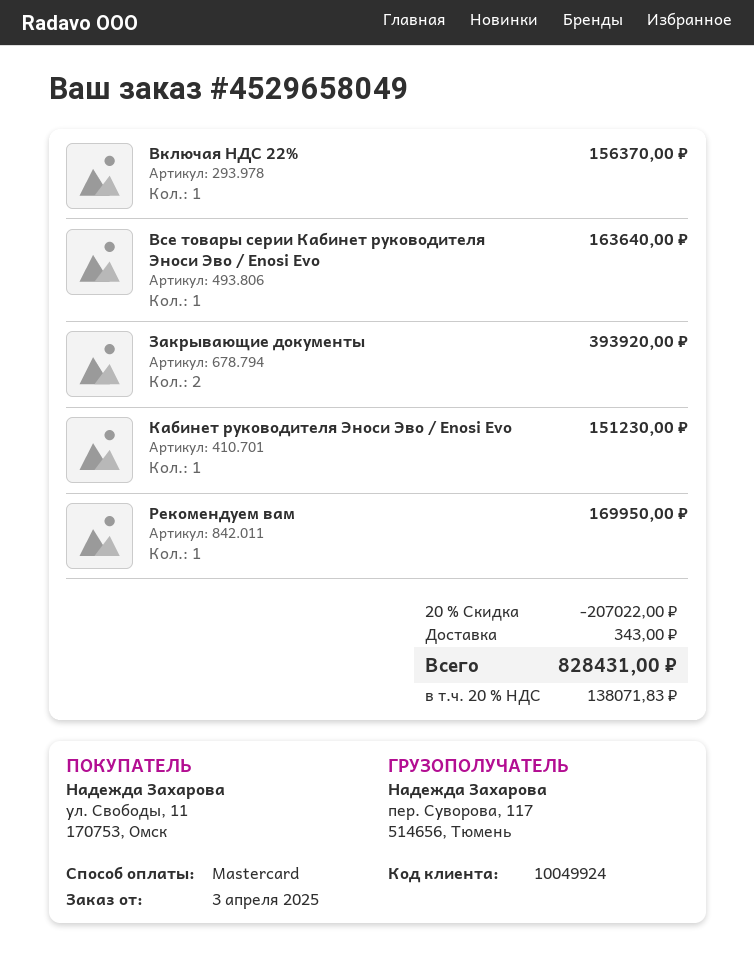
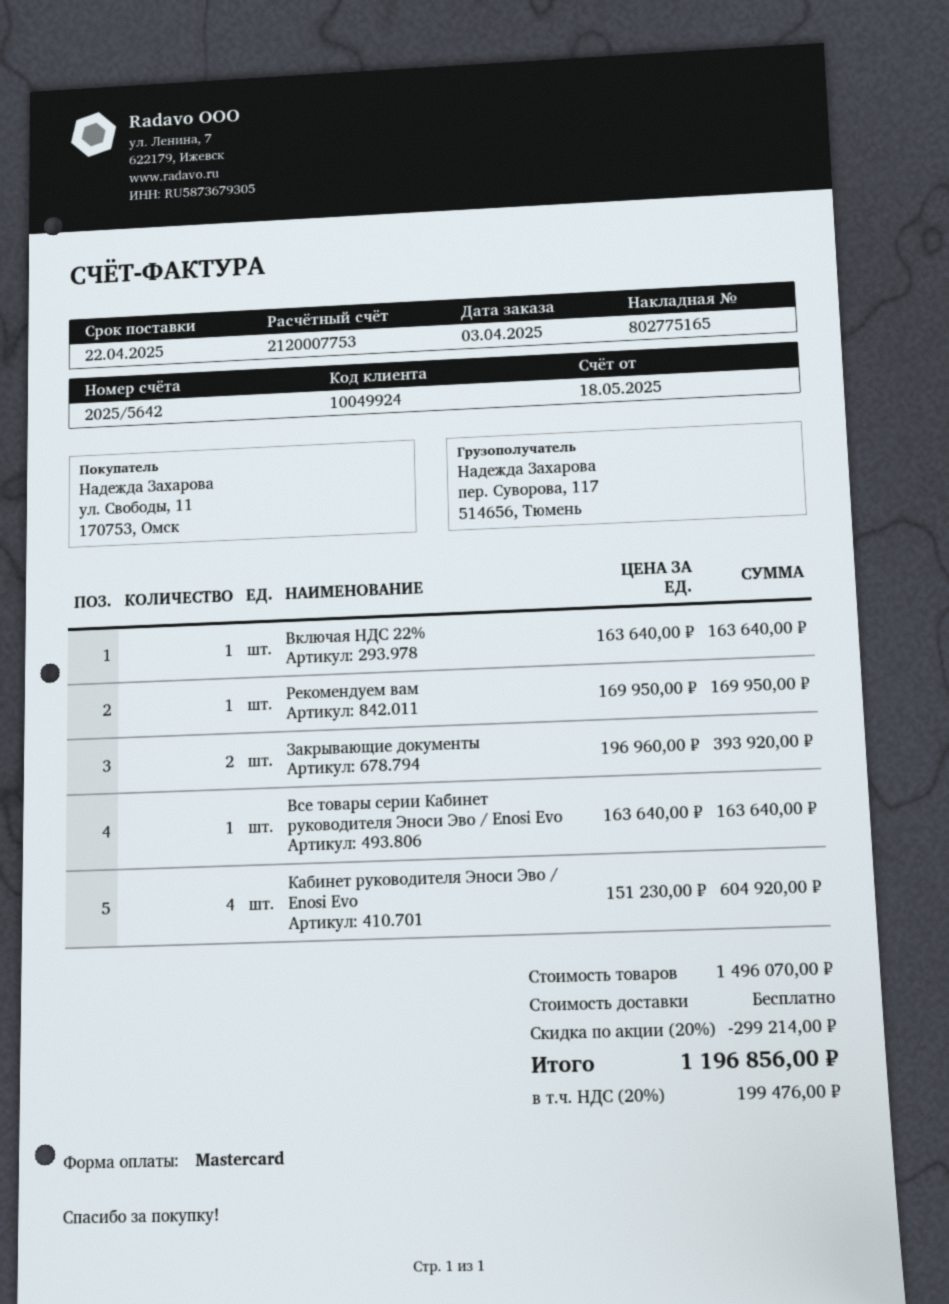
Включая НДС 22%: 1 for 156370.00 -> 1 for 163640.00
Кабинет руководителя Эноси Эво / Enosi Evo: 1 for 151230.00 -> 4 for 604920.00
discount: 20% = 207022.00 -> 20% = 299214.00
shipping: 343.00 -> 0.00
tax: 20% = 138071.83 -> 20% = 199476.00
total: 828431.00 -> 1196856.00

